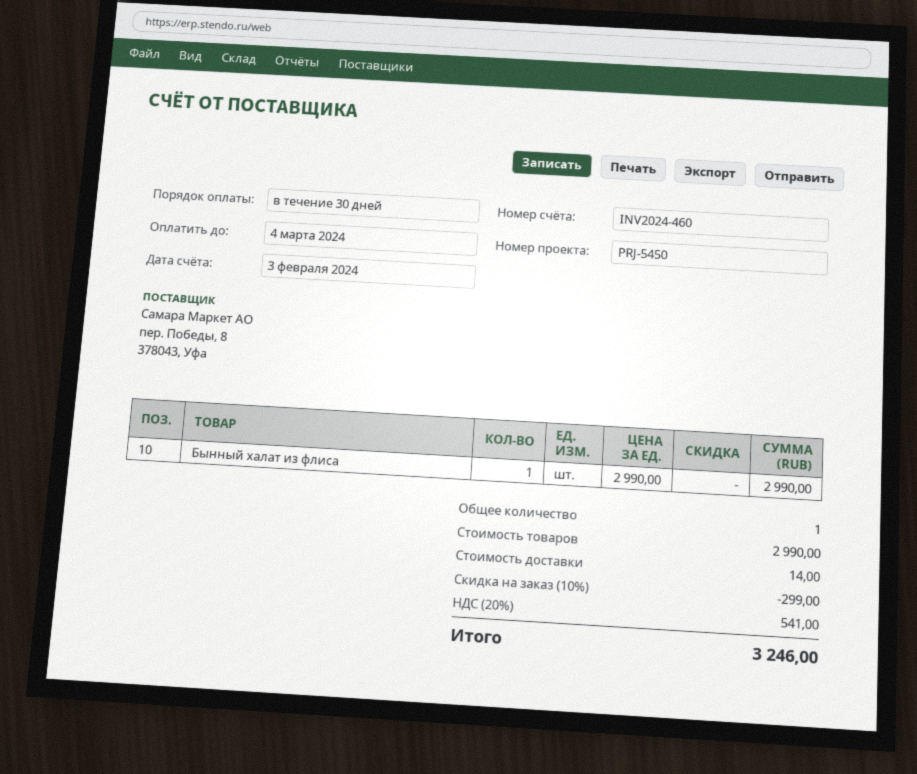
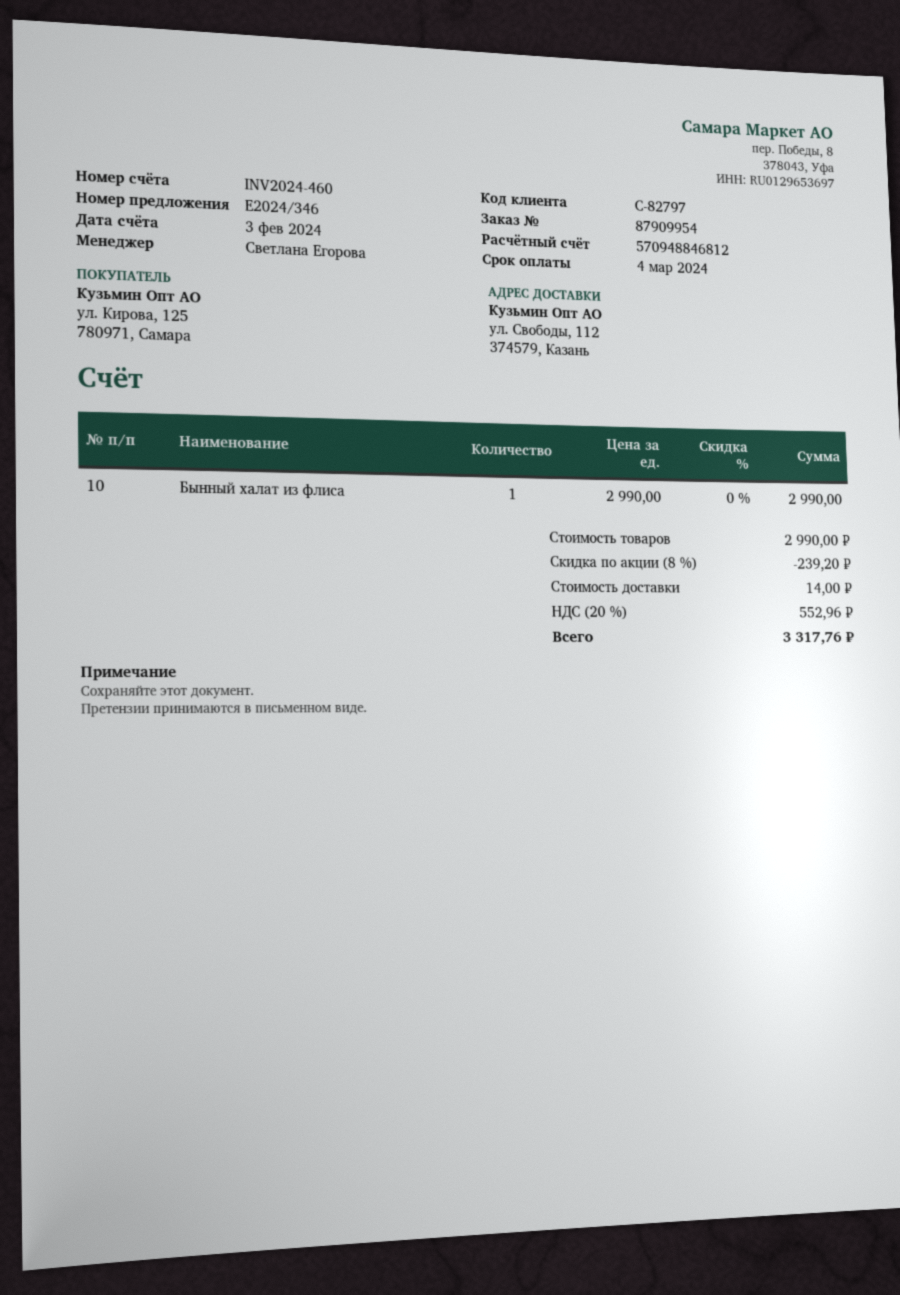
discount: 10% = 299.00 -> 8% = 239.20
tax: 20% = 541.00 -> 20% = 552.96
total: 3246.00 -> 3317.76

